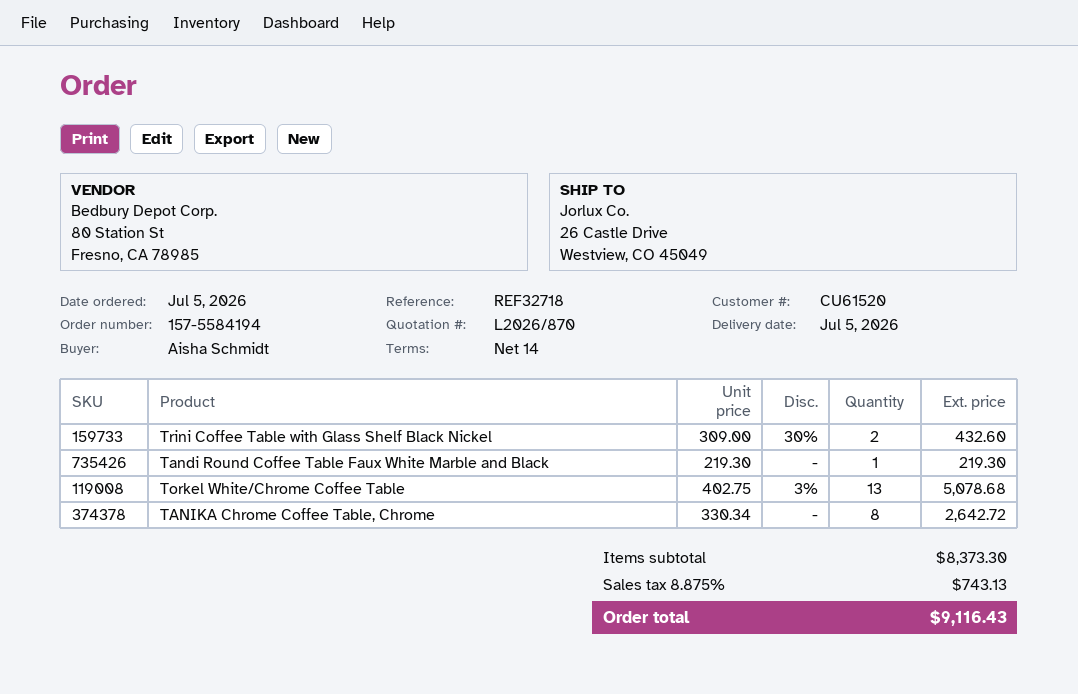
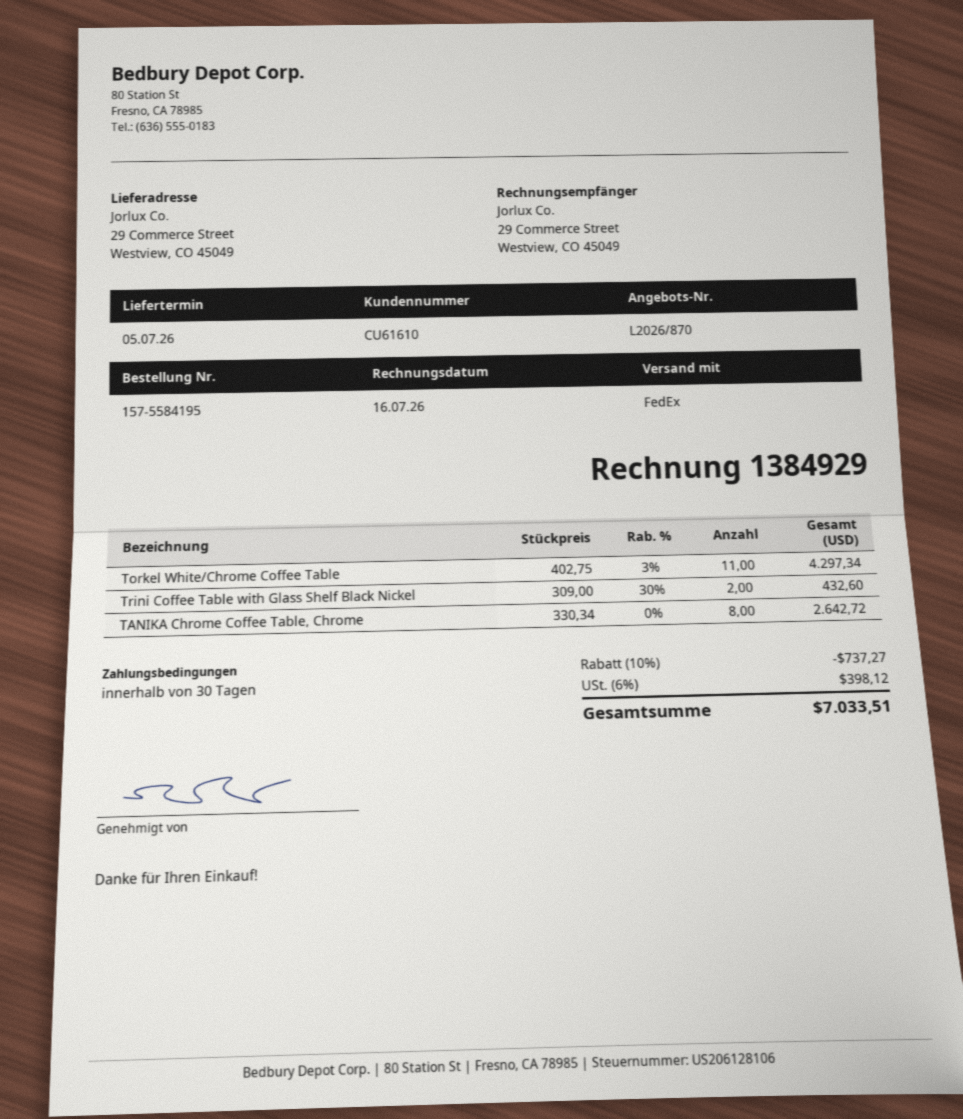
order number: 157-5584194 -> 157-5584195
payment terms: 14 days -> 30 days
customer number: CU61520 -> CU61610
ship to: 26 Castle Drive, Westview, CO 45049 -> 29 Commerce Street, Westview, CO 45049
Tandi Round Coffee Table Faux White Marble and Black: 1 x 219.30 = 219.30 -> none
Torkel White/Chrome Coffee Table: 13 x 402.75 - 3% = 5078.68 -> 11 x 402.75 - 3% = 4297.34
discount: none -> 10% = 737.27
tax: 8.875% = 743.13 -> 6% = 398.12
total: 9116.43 -> 7033.51

